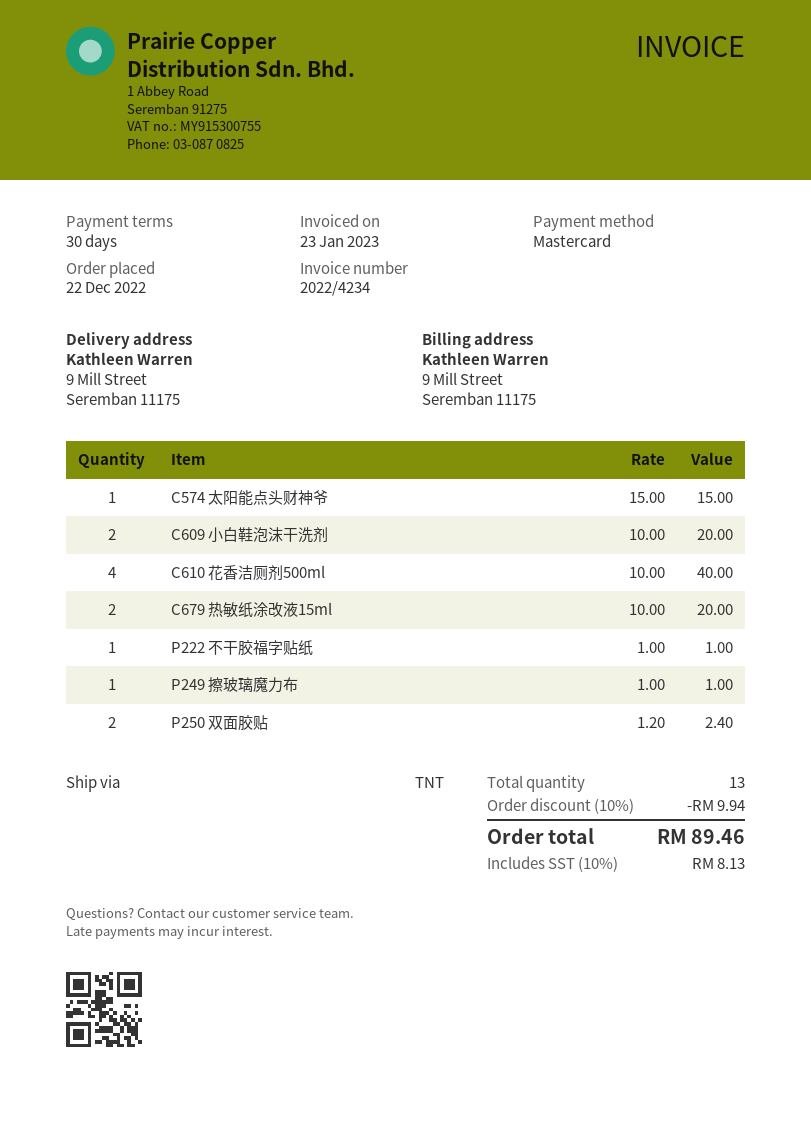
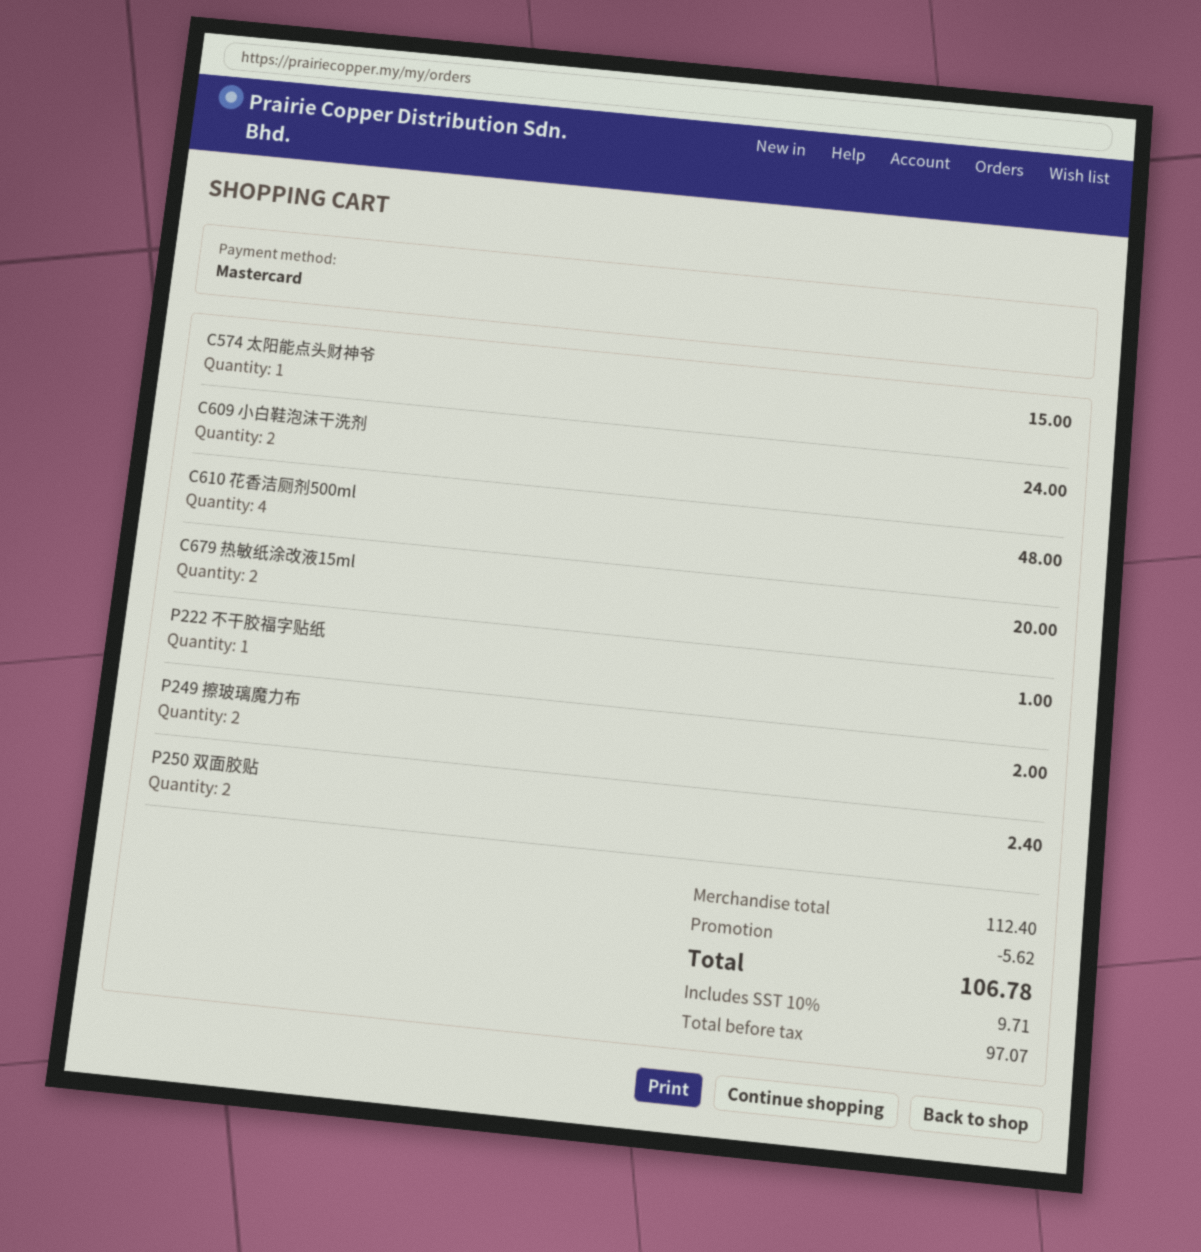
C609 小白鞋泡沫干洗剂: 2 for 20.00 -> 2 for 24.00
C610 花香洁厕剂500ml: 4 for 40.00 -> 4 for 48.00
P249 擦玻璃魔力布: 1 for 1.00 -> 2 for 2.00
discount: 9.94 -> 5.62
tax: 10% = 8.13 -> 10% = 9.71
total: 89.46 -> 106.78

